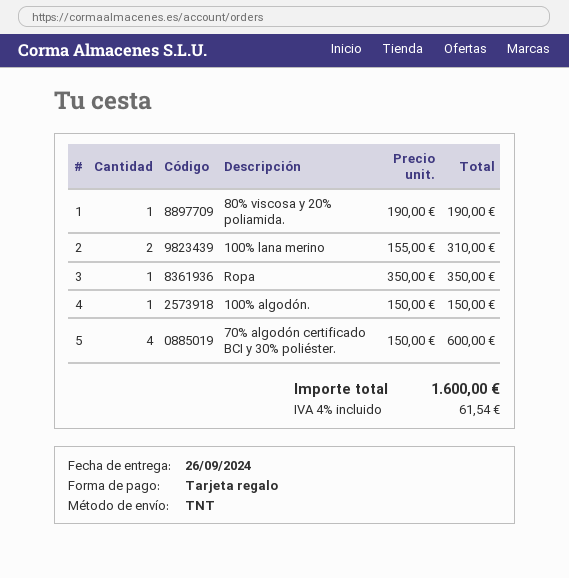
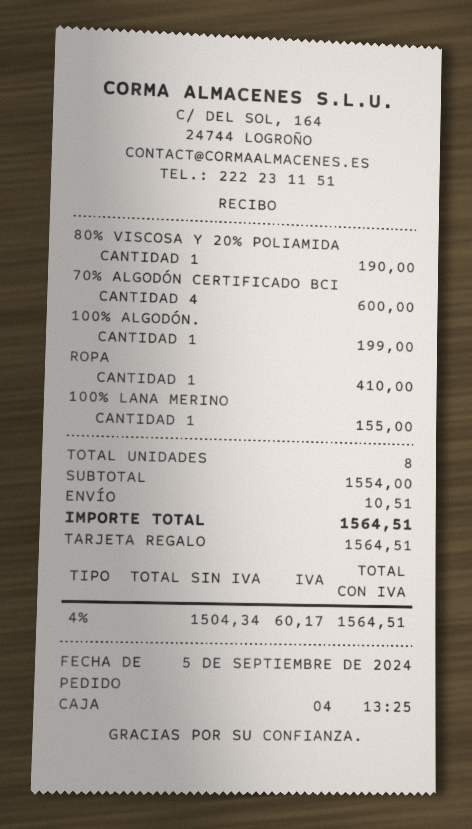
100% lana merino: 2 for 310.00 -> 1 for 155.00
Ropa: 1 for 350.00 -> 1 for 410.00
100% algodón.: 1 for 150.00 -> 1 for 199.00
shipping: none -> 10.51
tax: 4% = 61.54 -> 4% = 60.17
total: 1600.00 -> 1564.51

